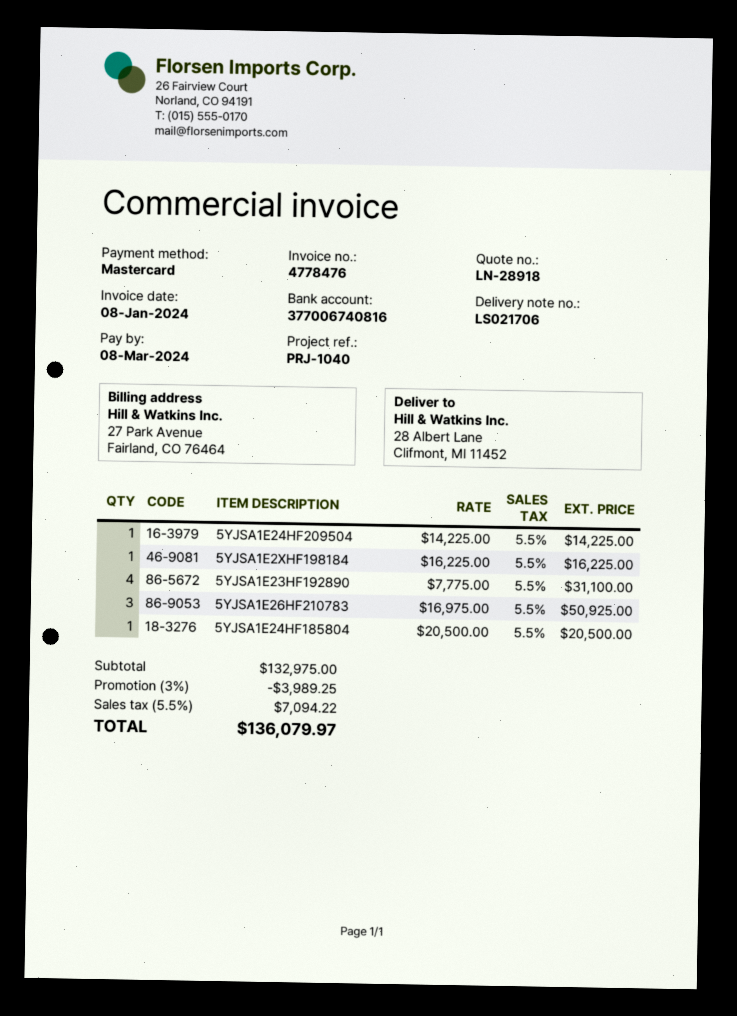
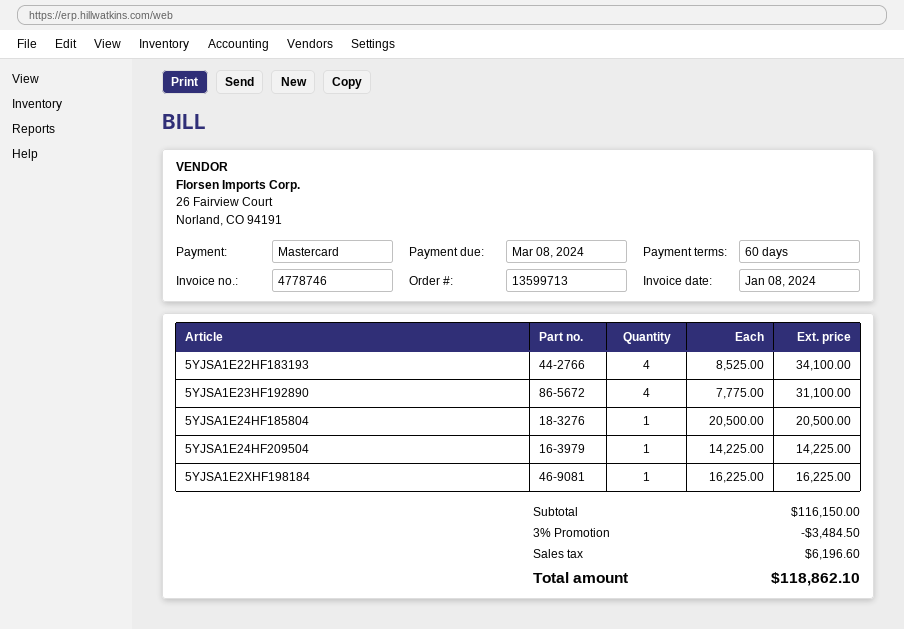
invoice number: 4778476 -> 4778746
5YJSA1E26HF210783: 3 x 16975.00 = 50925.00 -> none
5YJSA1E22HF183193: none -> 4 x 8525.00 = 34100.00
subtotal: 132975.00 -> 116150.00
discount: 3% = 3989.25 -> 3% = 3484.50
tax: 7094.22 -> 6196.60
total: 136079.97 -> 118862.10

